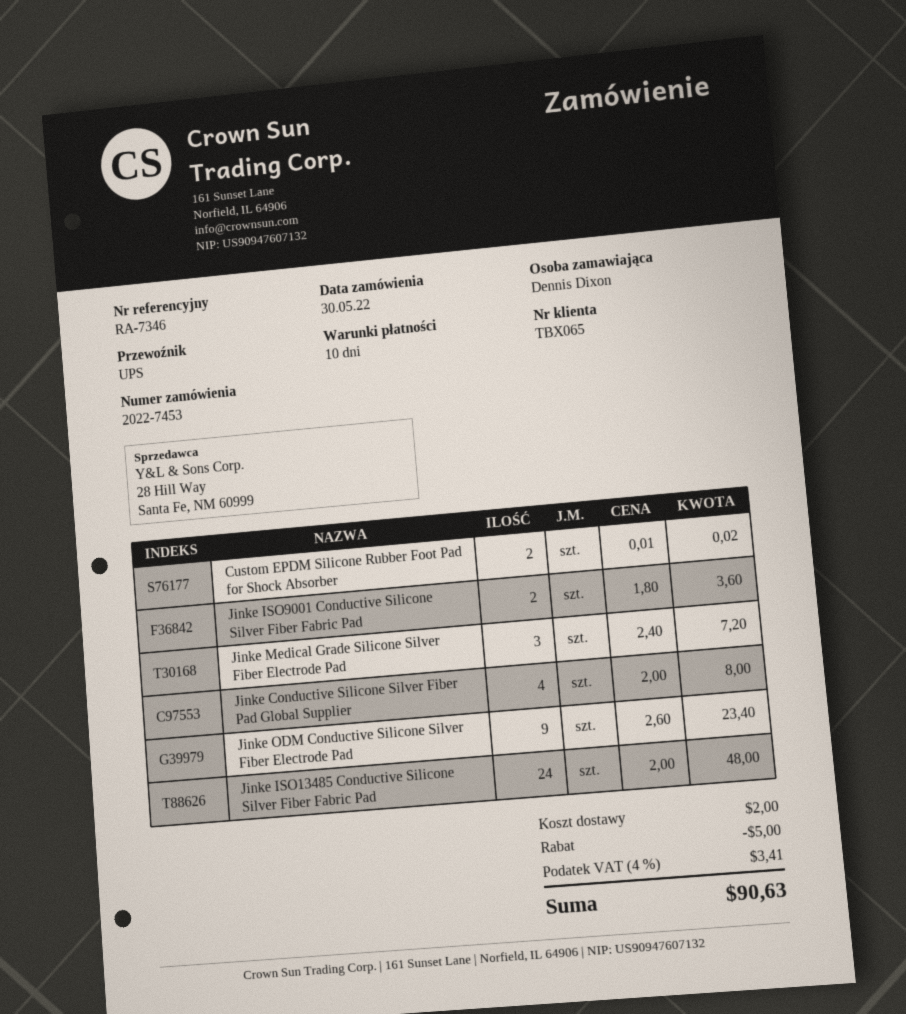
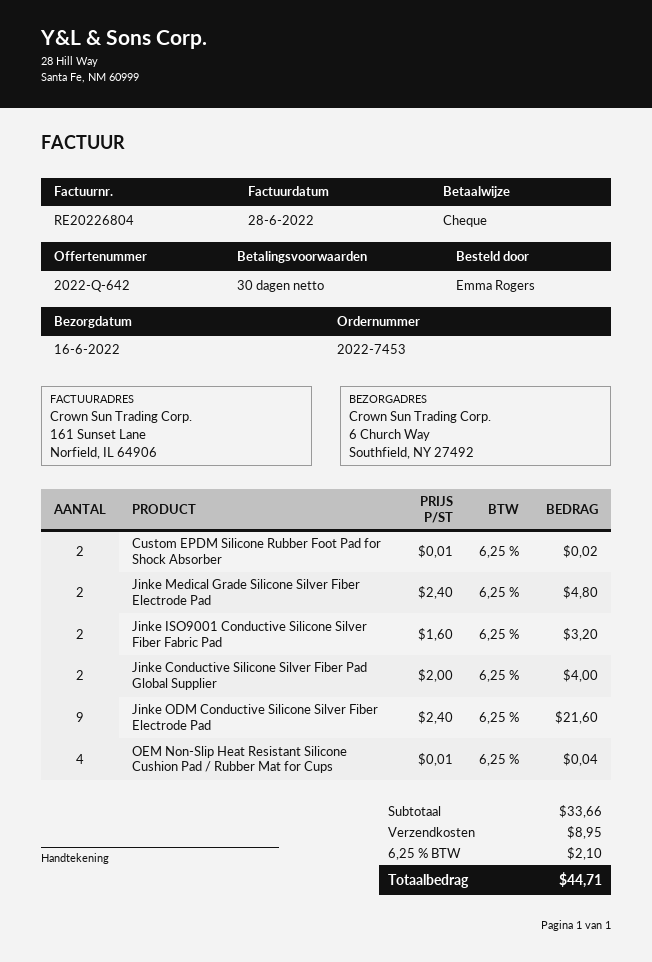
payment terms: 10 days -> 30 days
ordered by: Dennis Dixon -> Emma Rogers
Jinke ISO9001 Conductive Silicone Silver Fiber Fabric Pad: 2 x 1.80 = 3.60 -> 2 x 1.60 = 3.20
Jinke Medical Grade Silicone Silver Fiber Electrode Pad: 3 x 2.40 = 7.20 -> 2 x 2.40 = 4.80
Jinke Conductive Silicone Silver Fiber Pad Global Supplier: 4 x 2.00 = 8.00 -> 2 x 2.00 = 4.00
Jinke ODM Conductive Silicone Silver Fiber Electrode Pad: 9 x 2.60 = 23.40 -> 9 x 2.40 = 21.60
Jinke ISO13485 Conductive Silicone Silver Fiber Fabric Pad: 24 x 2.00 = 48.00 -> none
OEM Non-Slip Heat Resistant Silicone Cushion Pad / Rubber Mat for Cups: none -> 4 x 0.01 = 0.04
discount: 5.00 -> none
shipping: 2.00 -> 8.95
tax: 4% = 3.41 -> 6.25% = 2.10
total: 90.63 -> 44.71

